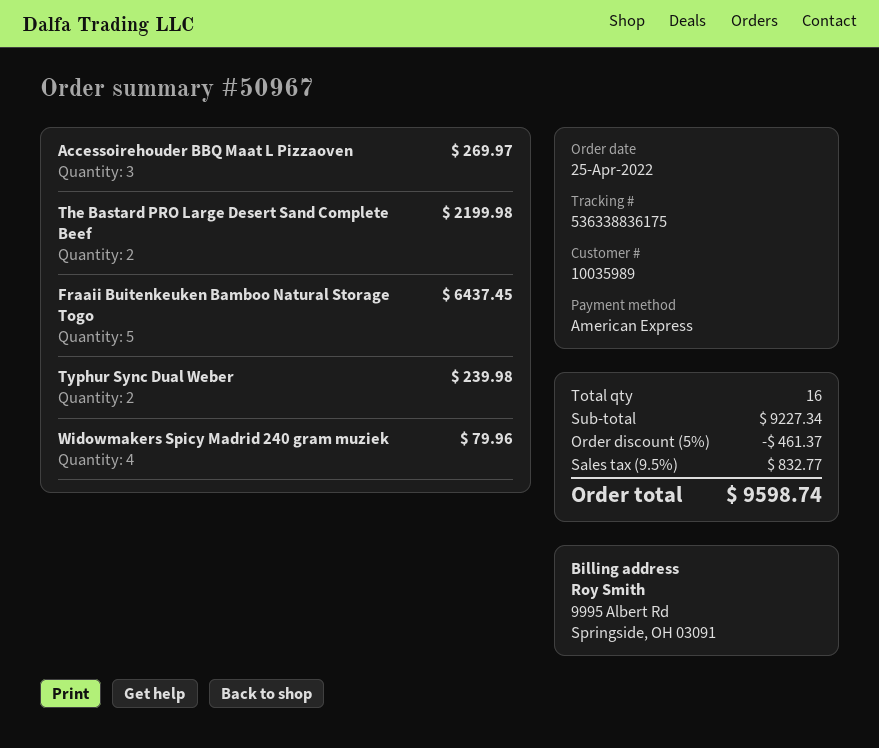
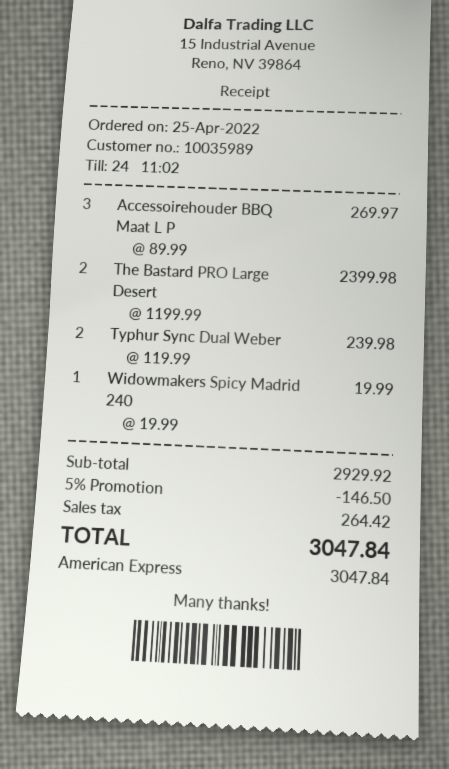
The Bastard PRO Large Desert Sand Complete Beef: 2 for 2199.98 -> 2 for 2399.98
Fraaii Buitenkeuken Bamboo Natural Storage Togo: 5 for 6437.45 -> none
Widowmakers Spicy Madrid 240 gram muziek: 4 for 79.96 -> 1 for 19.99
subtotal: 9227.34 -> 2929.92
discount: 5% = 461.37 -> 5% = 146.50
tax: 832.77 -> 264.42
total: 9598.74 -> 3047.84

